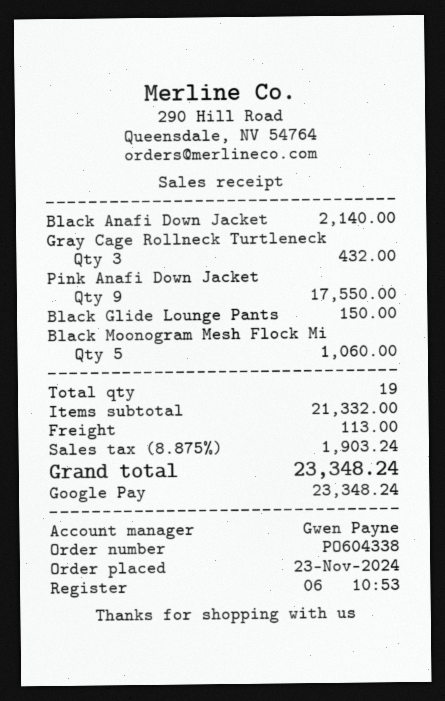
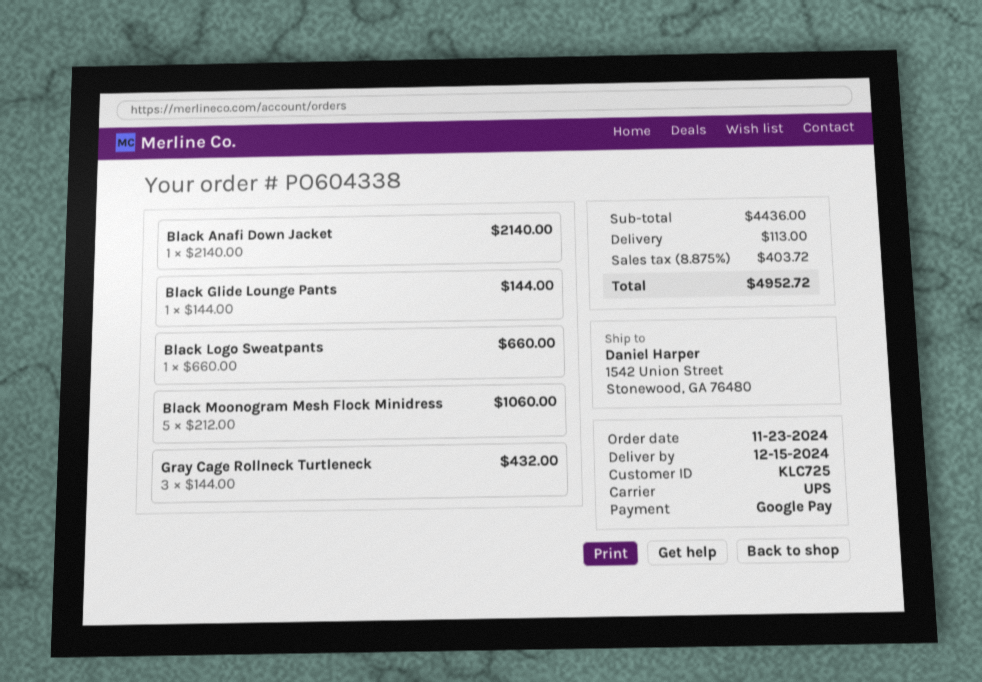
Pink Anafi Down Jacket: 9 for 17550.00 -> none
Black Glide Lounge Pants: 1 for 150.00 -> 1 for 144.00
Black Logo Sweatpants: none -> 1 for 660.00
subtotal: 21332.00 -> 4436.00
tax: 8.875% = 1903.24 -> 8.875% = 403.72
total: 23348.24 -> 4952.72

